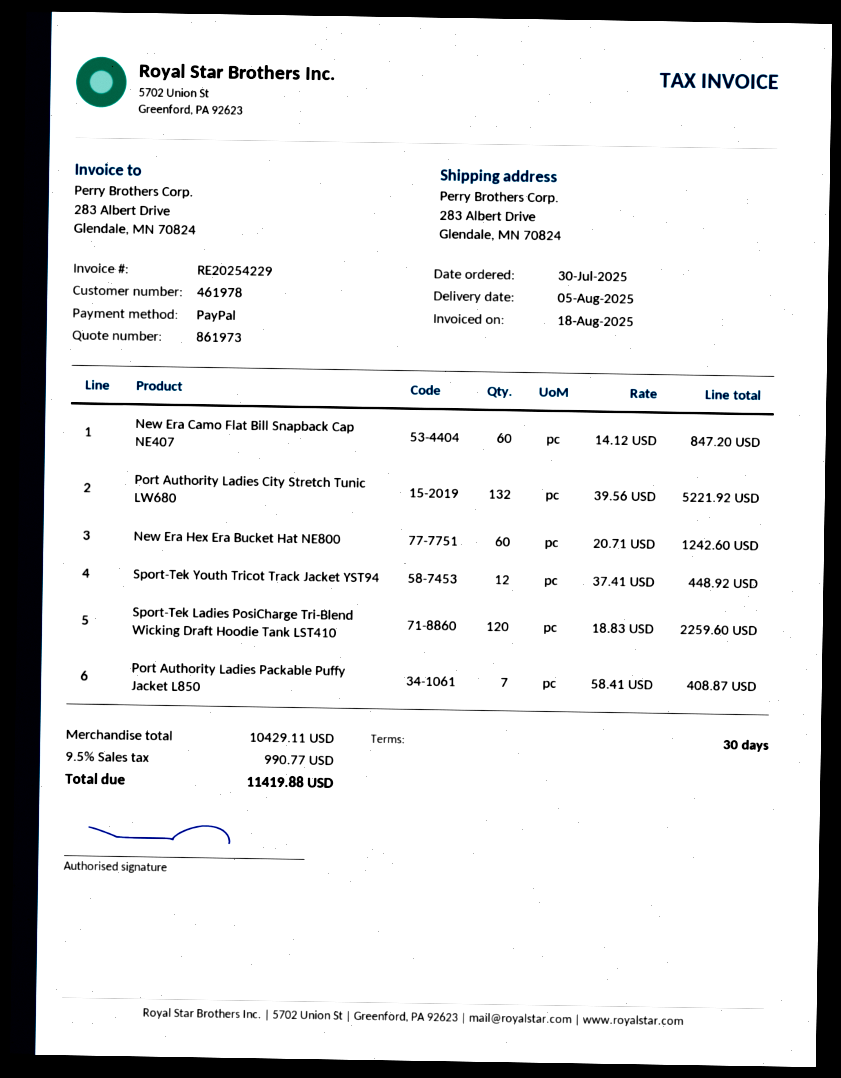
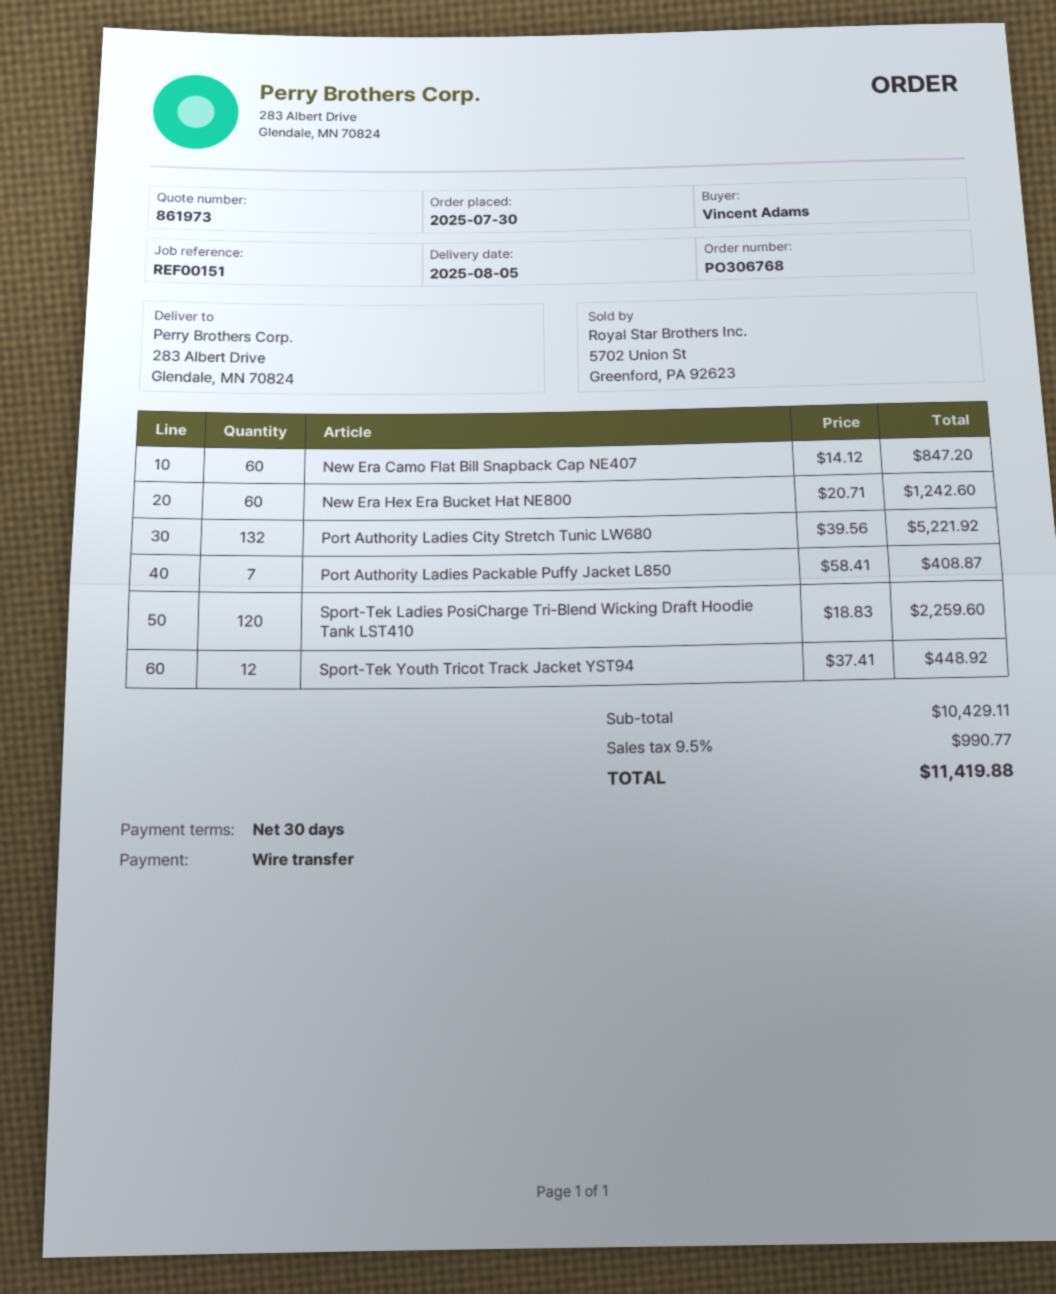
payment method: PayPal -> bank transfer

